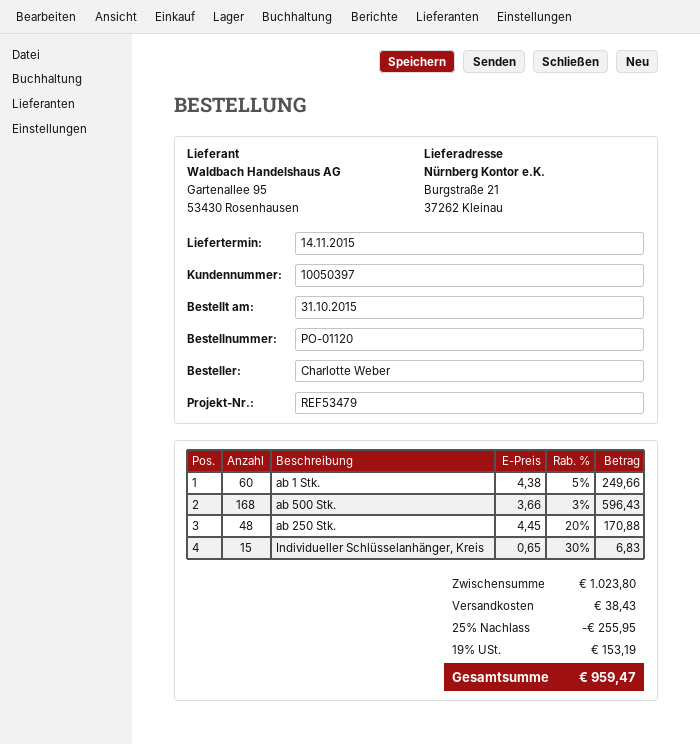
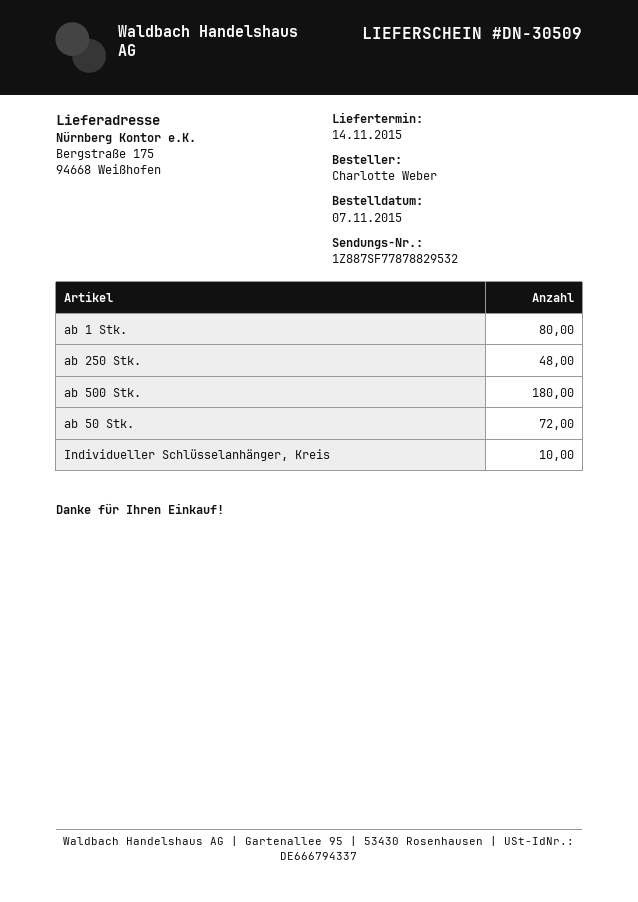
order date: 2015-10-31 -> 2015-11-07
ship to: Burgstraße 21, 37262 Kleinau -> Bergstraße 175, 94668 Weißhofen
ab 1 Stk.: 60 -> 80
ab 500 Stk.: 168 -> 180
Individueller Schlüsselanhänger, Kreis: 15 -> 10
ab 50 Stk.: none -> 72

